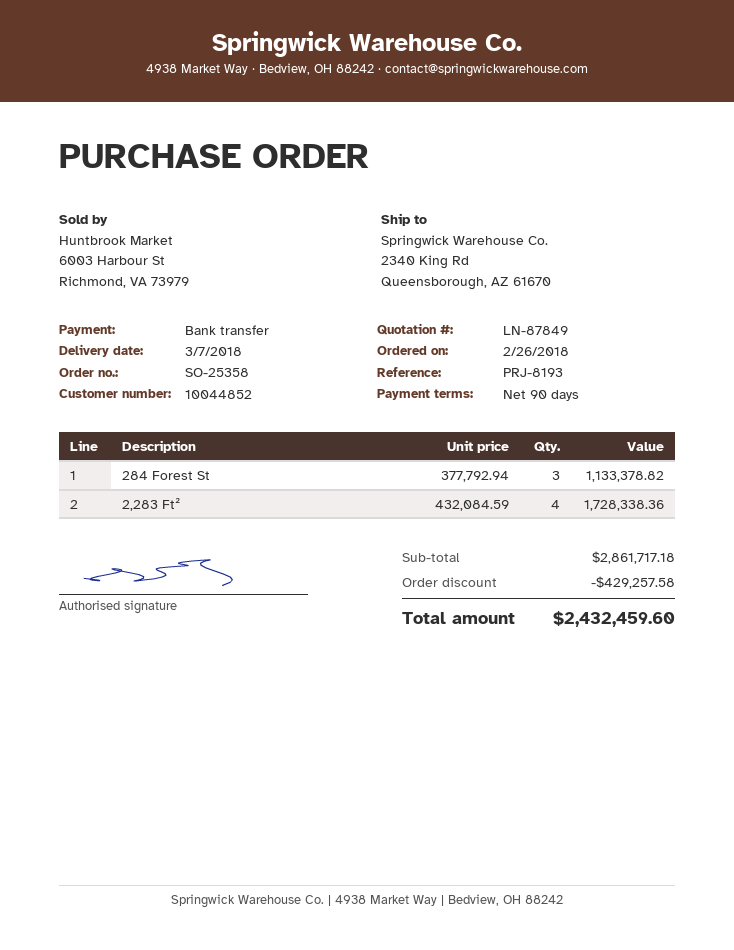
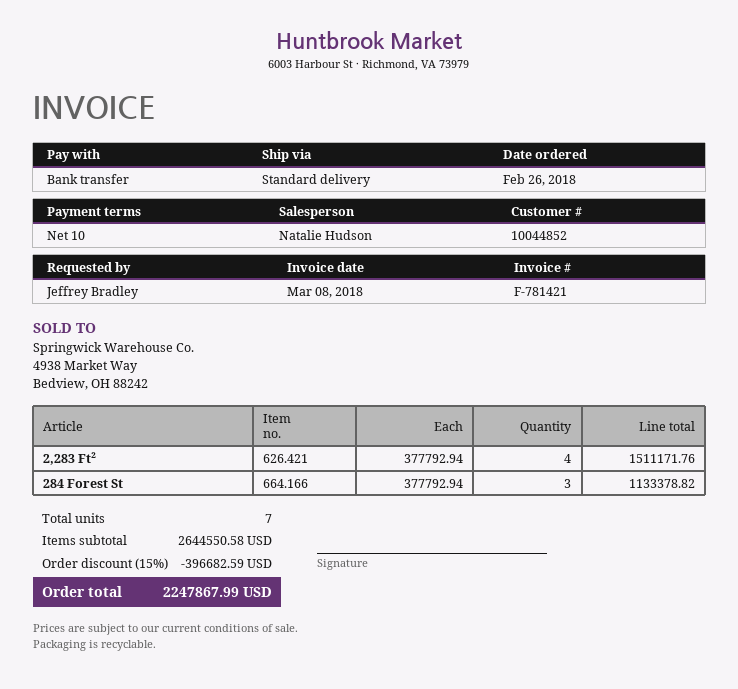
payment terms: 90 days -> 10 days
2,283 Ft²: 4 x 432084.59 = 1728338.36 -> 4 x 377792.94 = 1511171.76
subtotal: 2861717.18 -> 2644550.58
discount: 429257.58 -> 396682.59
total: 2432459.60 -> 2247867.99

